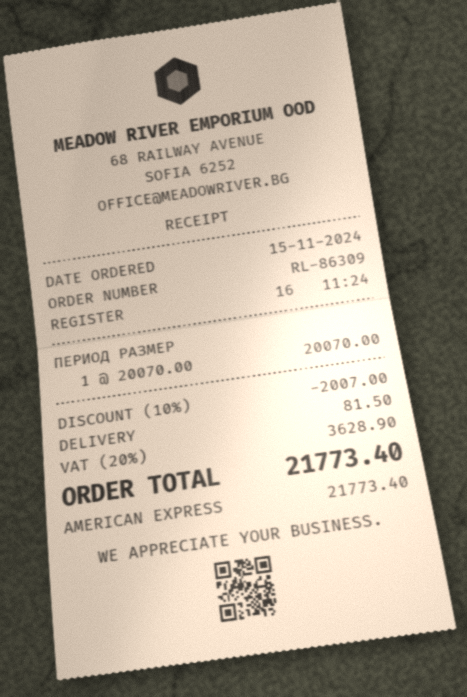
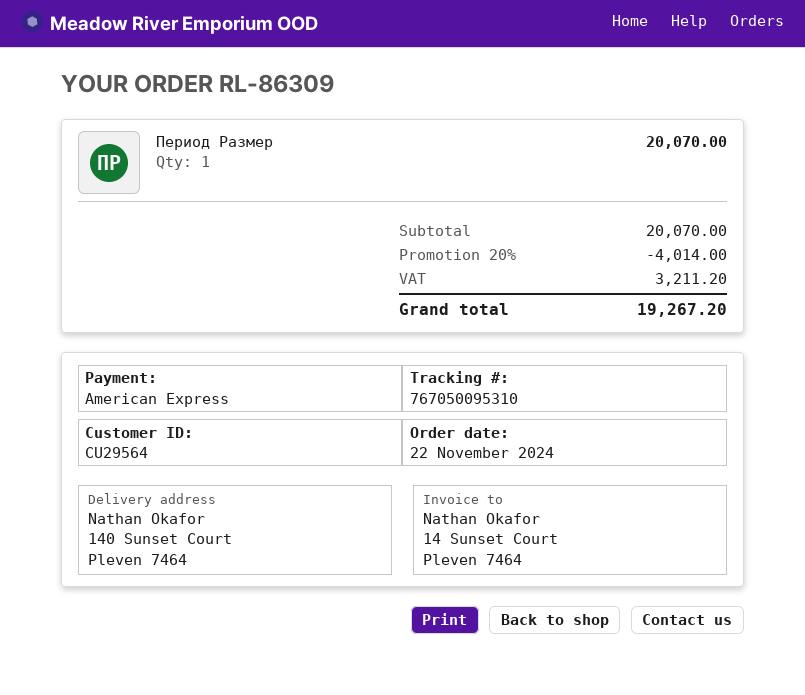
order date: 2024-11-15 -> 2024-11-22
discount: 10% = 2007.00 -> 20% = 4014.00
shipping: 81.50 -> none
tax: 3628.90 -> 3211.20
total: 21773.40 -> 19267.20

